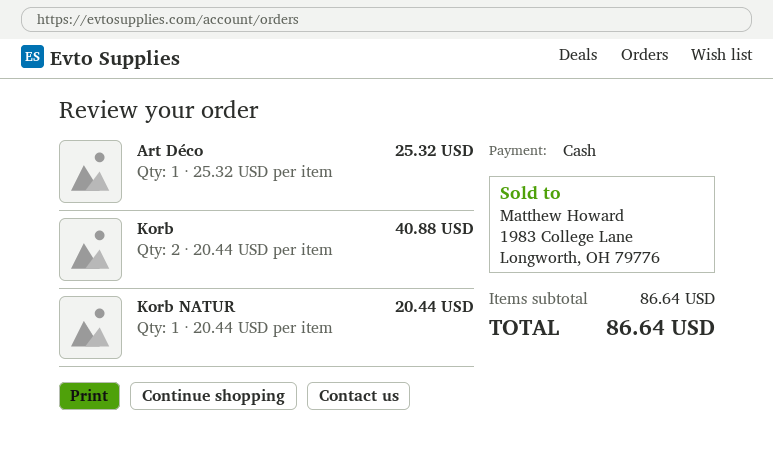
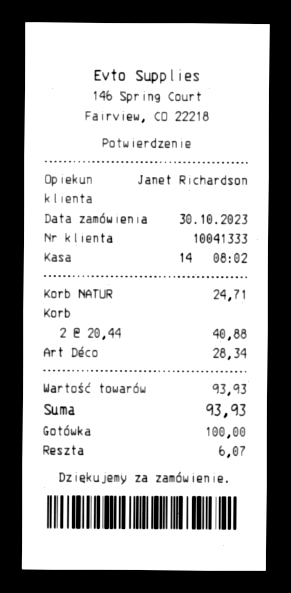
Art Déco: 1 x 25.32 = 25.32 -> 1 x 28.34 = 28.34
Korb NATUR: 1 x 20.44 = 20.44 -> 1 x 24.71 = 24.71
subtotal: 86.64 -> 93.93
total: 86.64 -> 93.93

